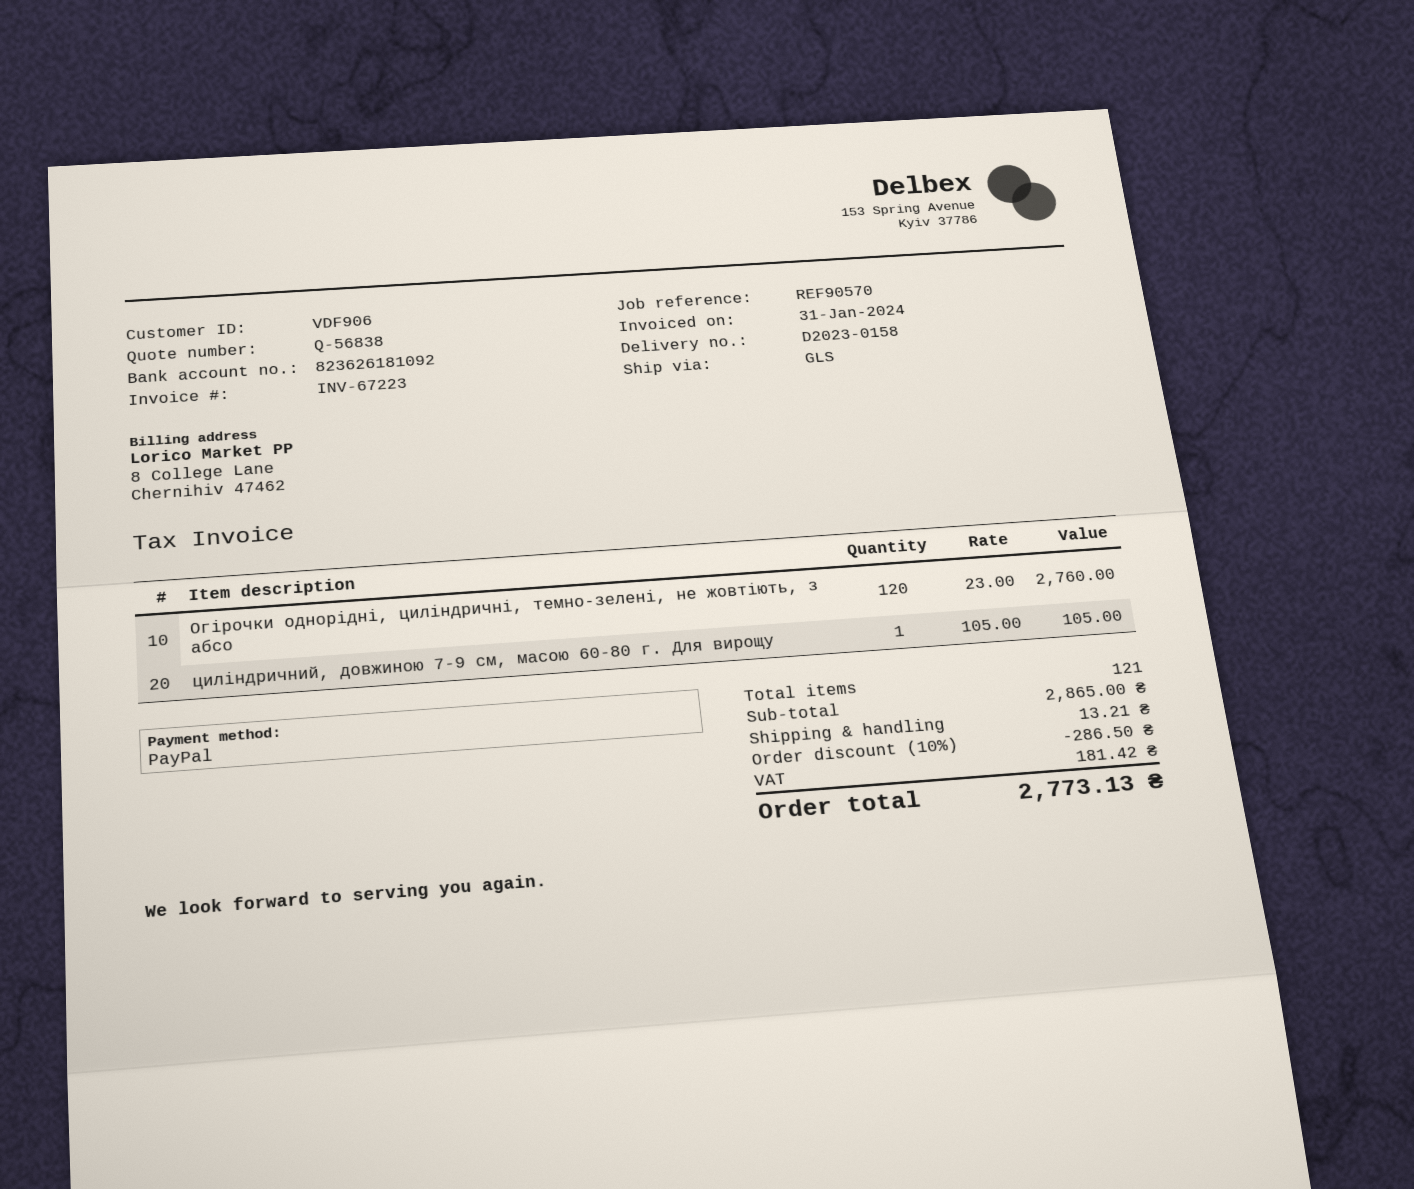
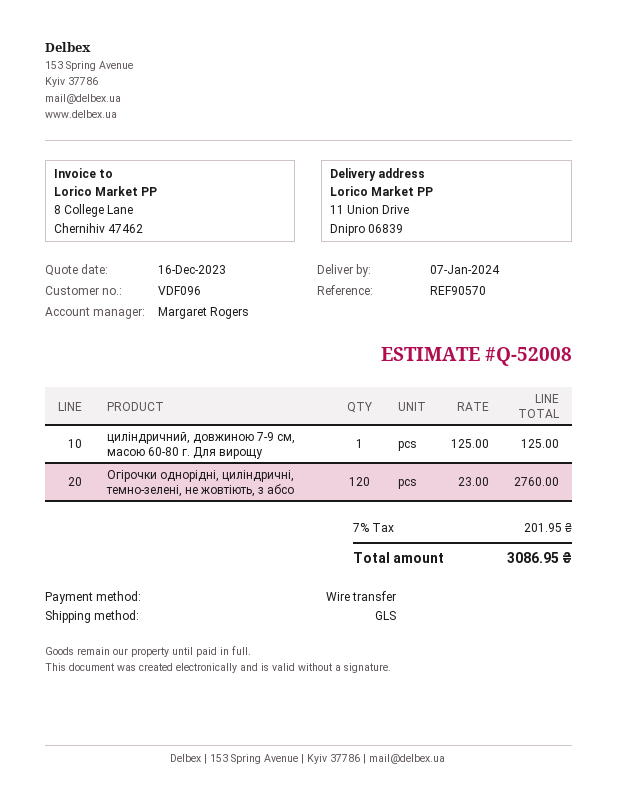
quote number: Q-56838 -> Q-52008
customer number: VDF906 -> VDF096
payment method: PayPal -> bank transfer
циліндричний, довжиною 7-9 см, масою 60-80 г. Для вирощу: 1 x 105.00 = 105.00 -> 1 x 125.00 = 125.00
discount: 10% = 286.50 -> none
shipping: 13.21 -> none
tax: 181.42 -> 201.95
total: 2773.13 -> 3086.95

